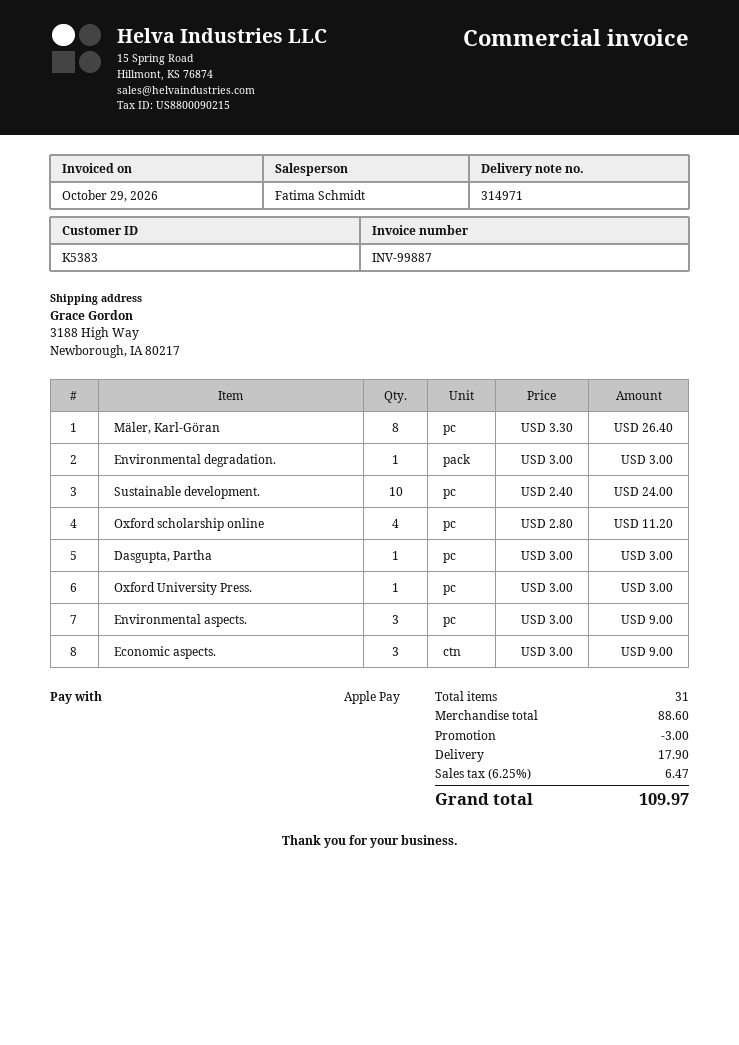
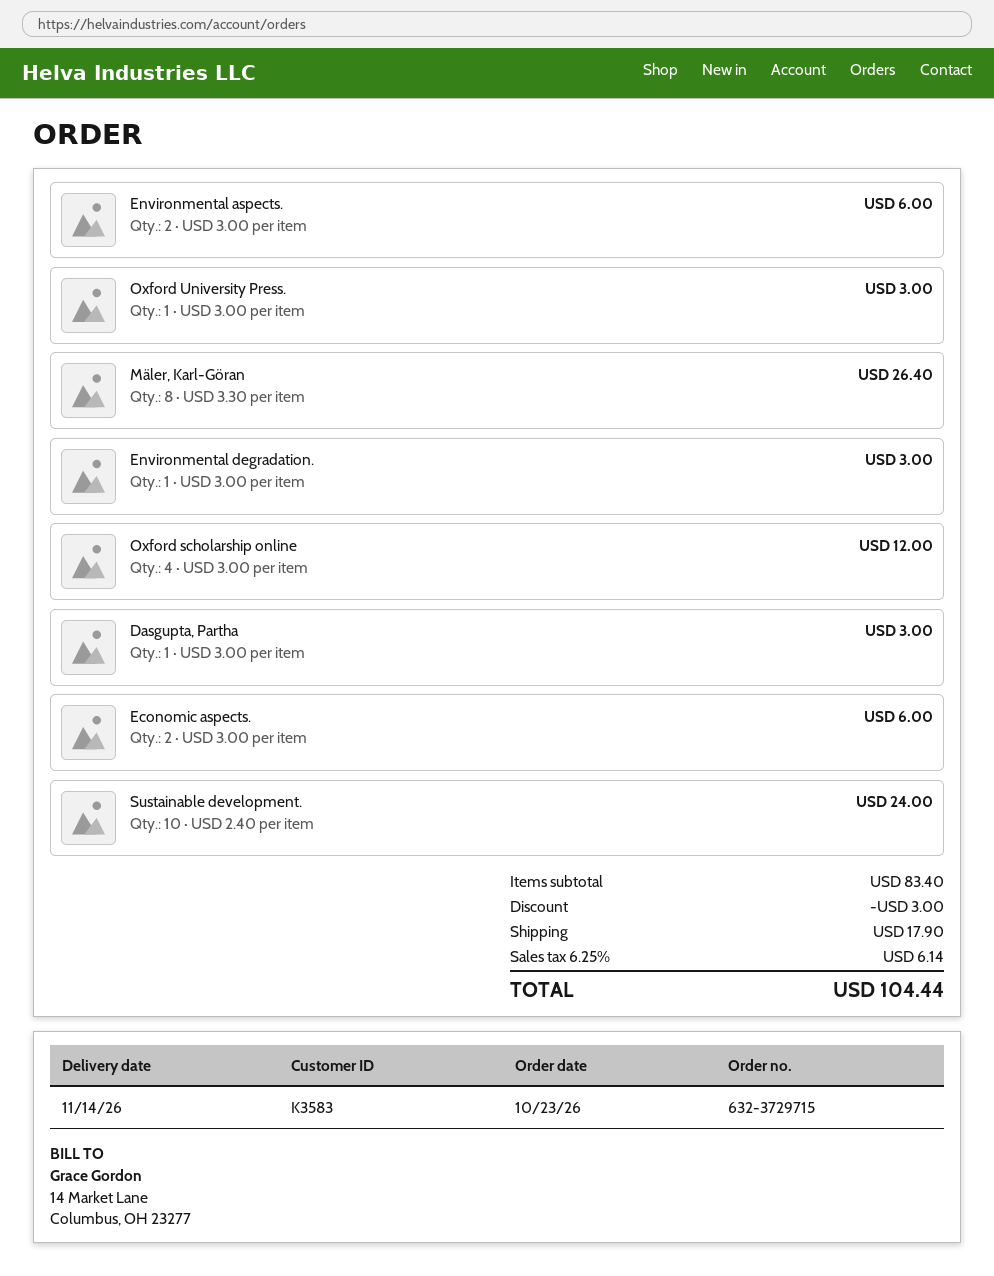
customer number: K5383 -> K3583
Oxford scholarship online: 4 x 2.80 = 11.20 -> 4 x 3.00 = 12.00
Environmental aspects.: 3 x 3.00 = 9.00 -> 2 x 3.00 = 6.00
Economic aspects.: 3 x 3.00 = 9.00 -> 2 x 3.00 = 6.00
subtotal: 88.60 -> 83.40
tax: 6.25% = 6.47 -> 6.25% = 6.14
total: 109.97 -> 104.44

